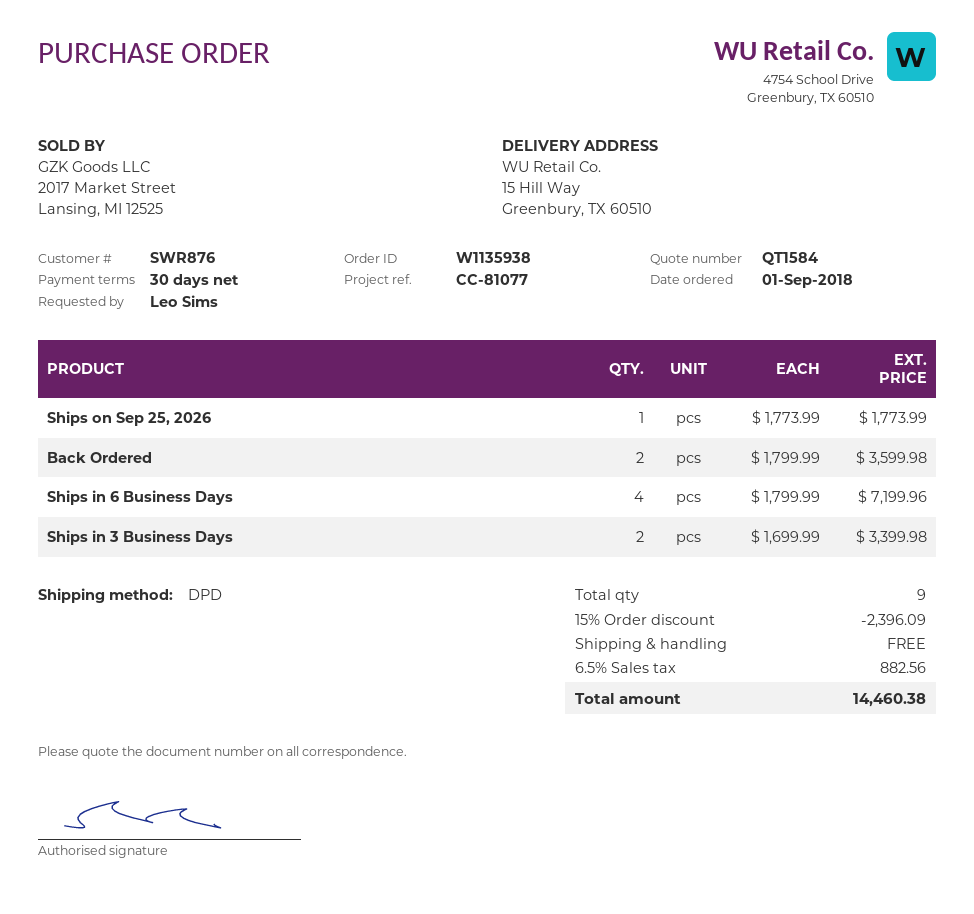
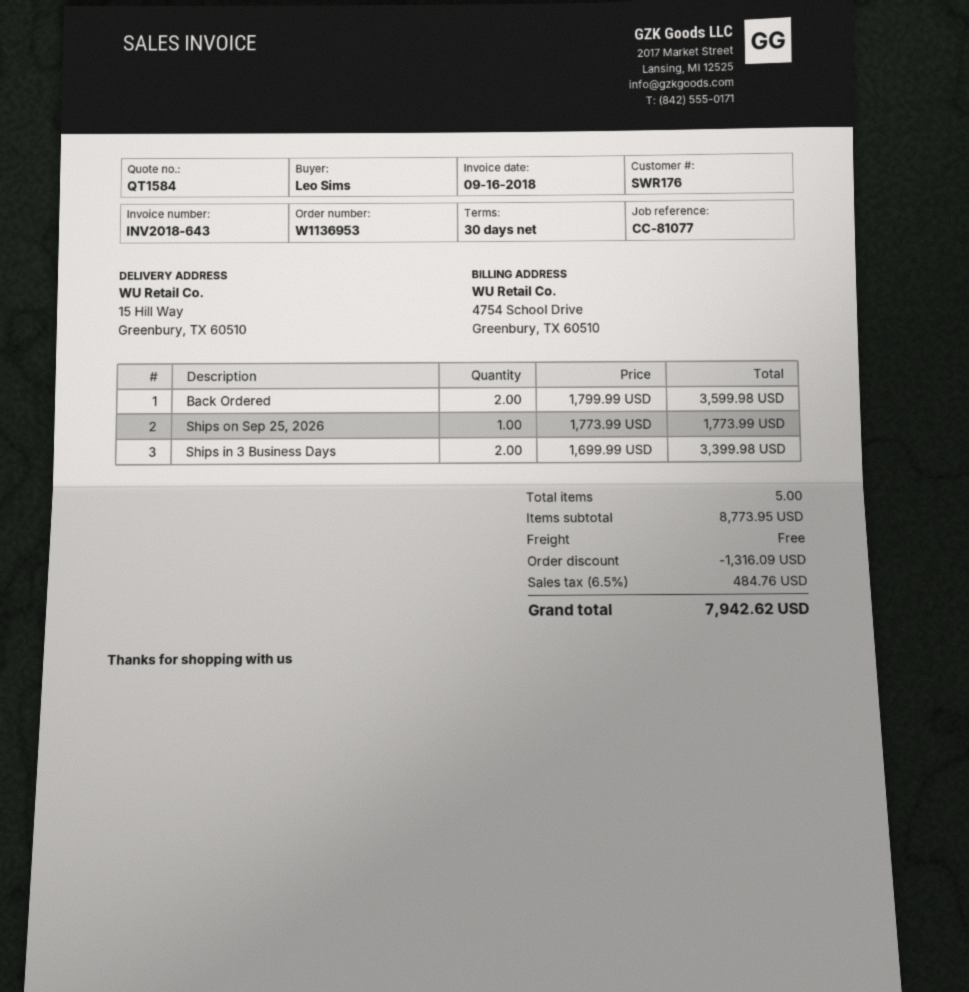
order number: W1135938 -> W1136953
customer number: SWR876 -> SWR176
Ships in 6 Business Days: 4 x 1799.99 = 7199.96 -> none
total quantity: 9 -> 5
discount: 2396.09 -> 1316.09
tax: 6.5% = 882.56 -> 6.5% = 484.76
total: 14460.38 -> 7942.62

